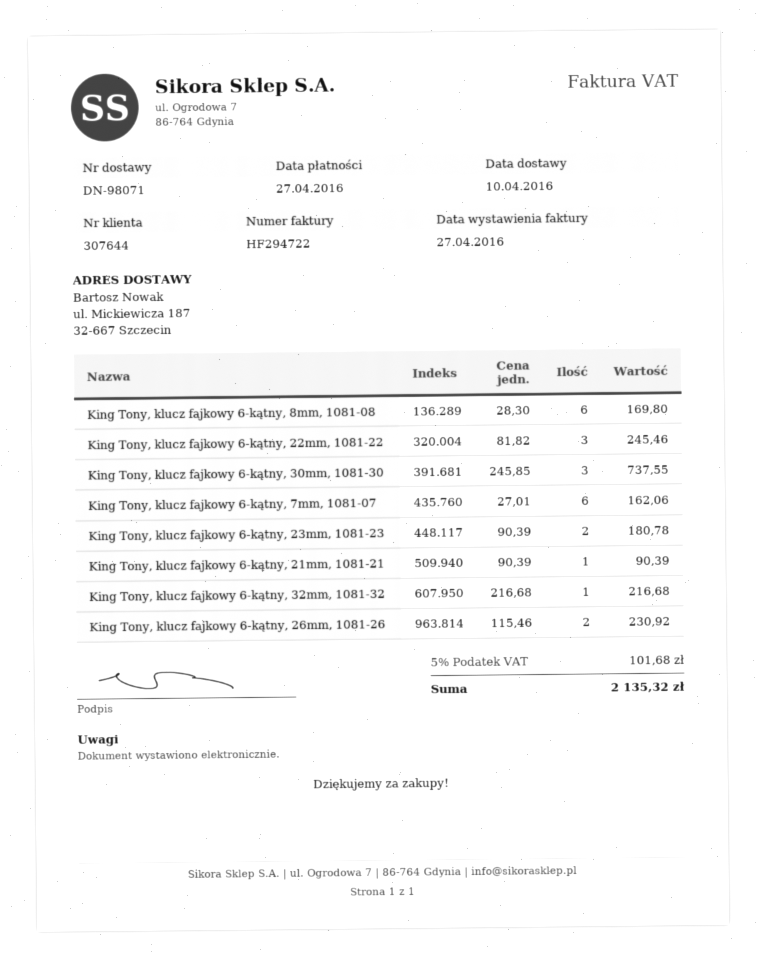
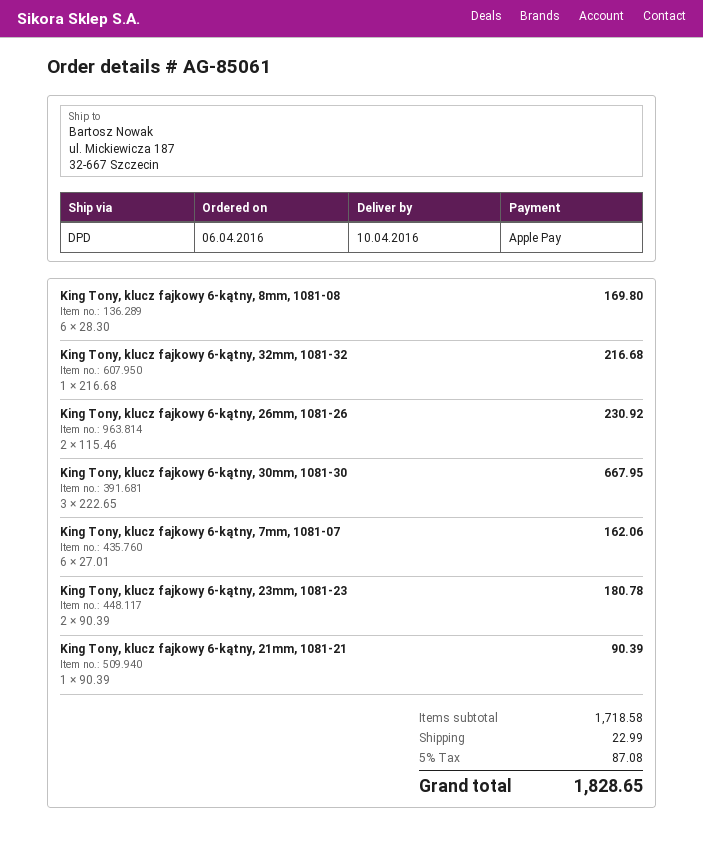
King Tony, klucz fajkowy 6-kątny, 22mm, 1081-22: 3 x 81.82 = 245.46 -> none
King Tony, klucz fajkowy 6-kątny, 30mm, 1081-30: 3 x 245.85 = 737.55 -> 3 x 222.65 = 667.95
shipping: none -> 22.99
tax: 5% = 101.68 -> 5% = 87.08
total: 2135.32 -> 1828.65

